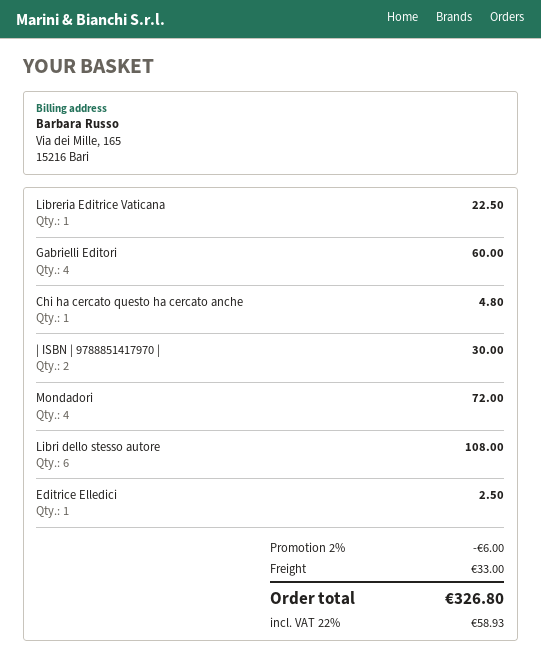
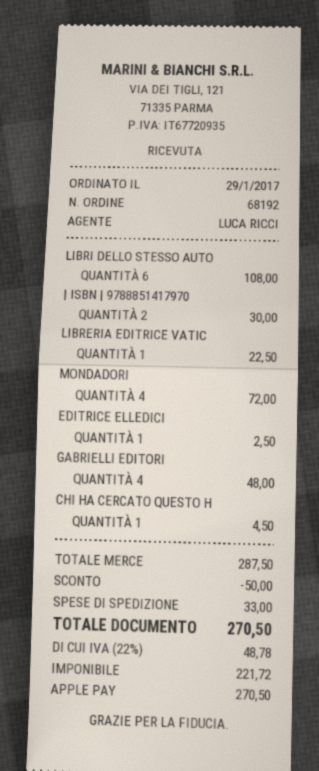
Gabrielli Editori: 4 for 60.00 -> 4 for 48.00
Chi ha cercato questo ha cercato anche: 1 for 4.80 -> 1 for 4.50
discount: 6.00 -> 50.00
tax: 22% = 58.93 -> 22% = 48.78
total: 326.80 -> 270.50

